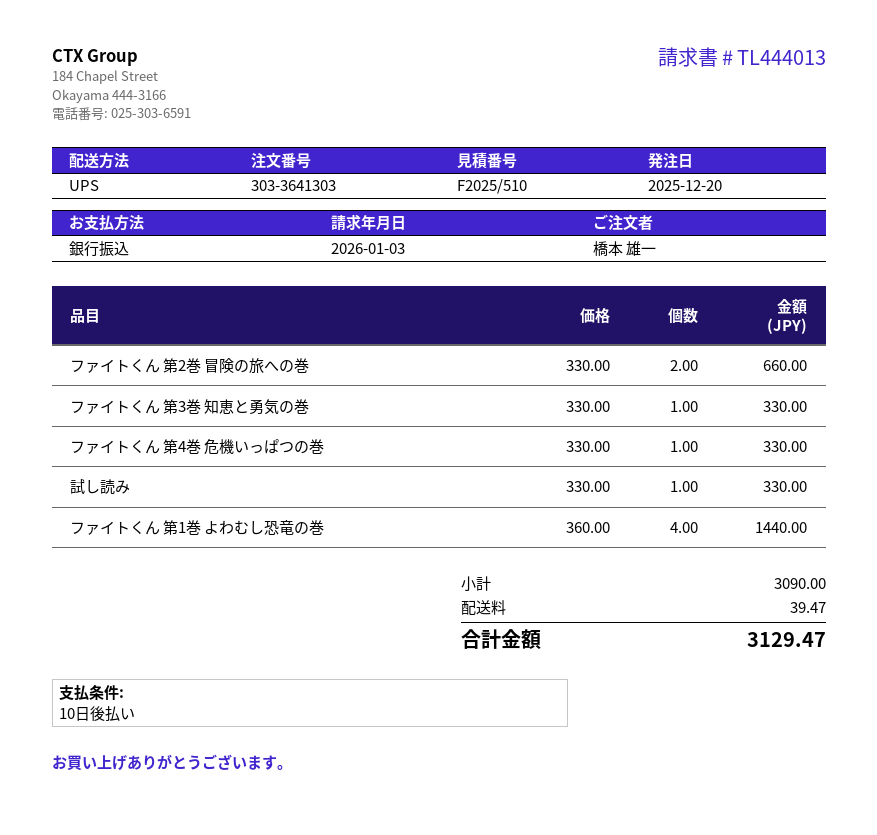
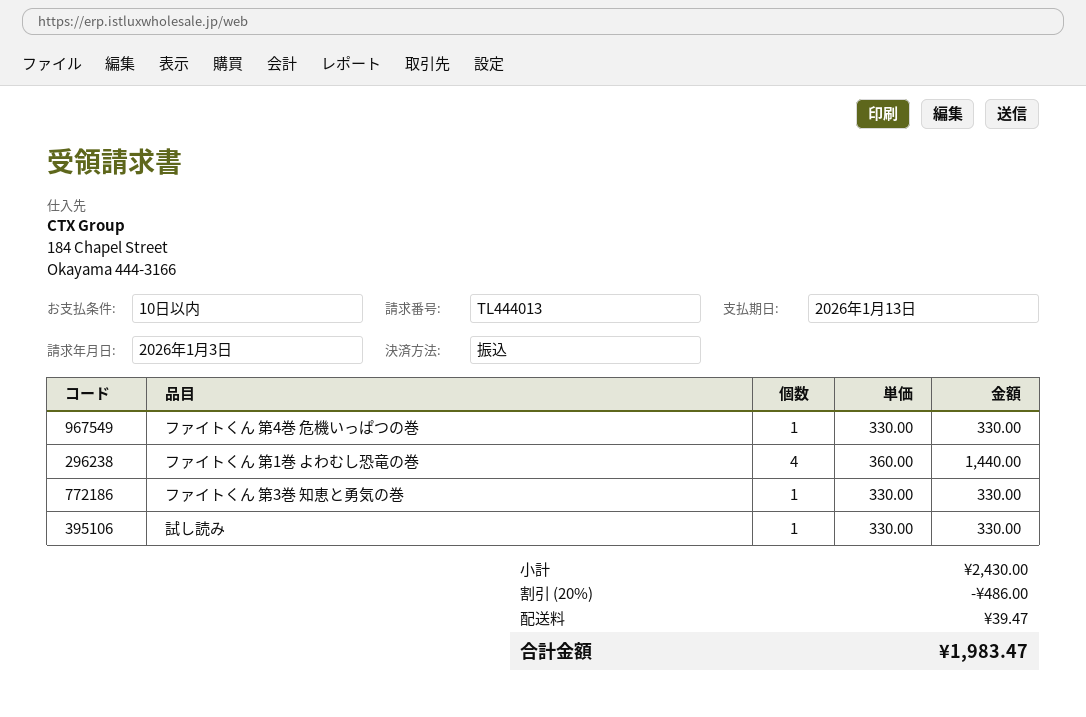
ファイトくん 第2巻 冒険の旅への巻: 2 x 330.00 = 660.00 -> none
subtotal: 3090.00 -> 2430.00
discount: none -> 20% = 486.00
total: 3129.47 -> 1983.47

